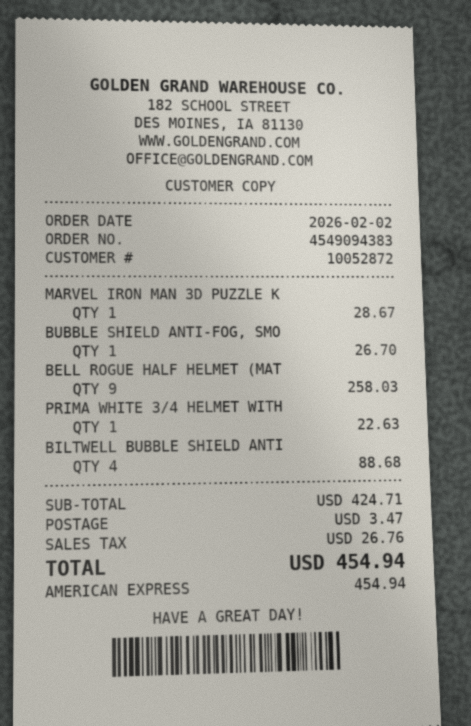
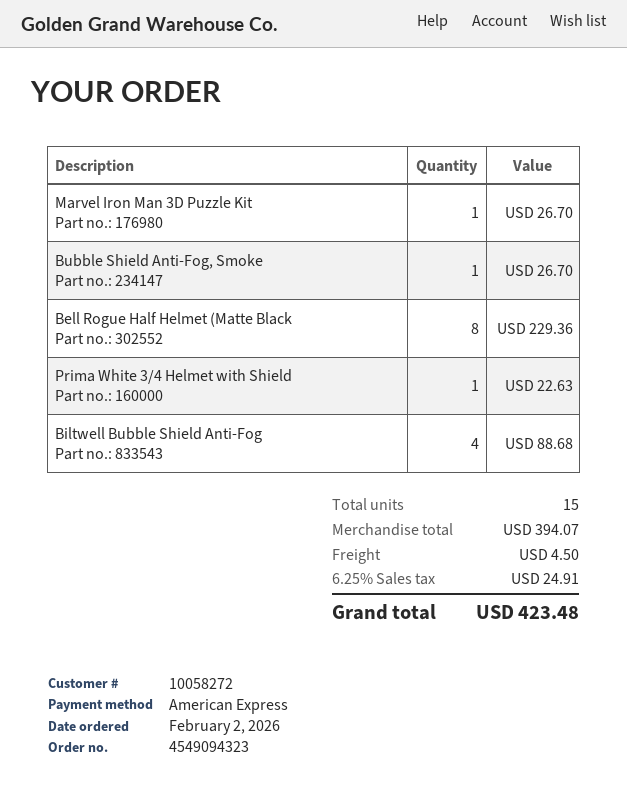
order number: 4549094383 -> 4549094323
customer number: 10052872 -> 10058272
MARVEL IRON MAN 3D PUZZLE K: 1 for 28.67 -> 1 for 26.70
BELL ROGUE HALF HELMET (MAT: 9 for 258.03 -> 8 for 229.36
subtotal: 424.71 -> 394.07
shipping: 3.47 -> 4.50
tax: 26.76 -> 24.91
total: 454.94 -> 423.48

